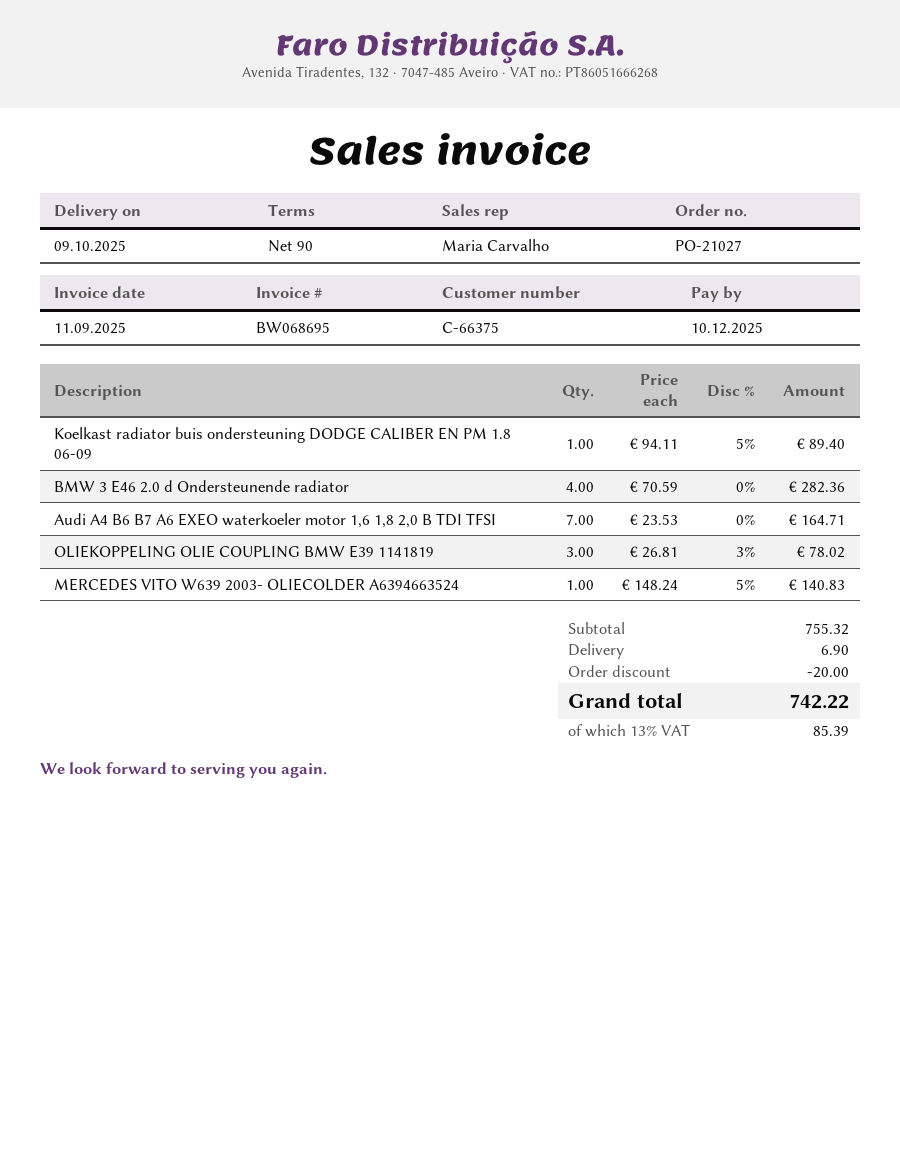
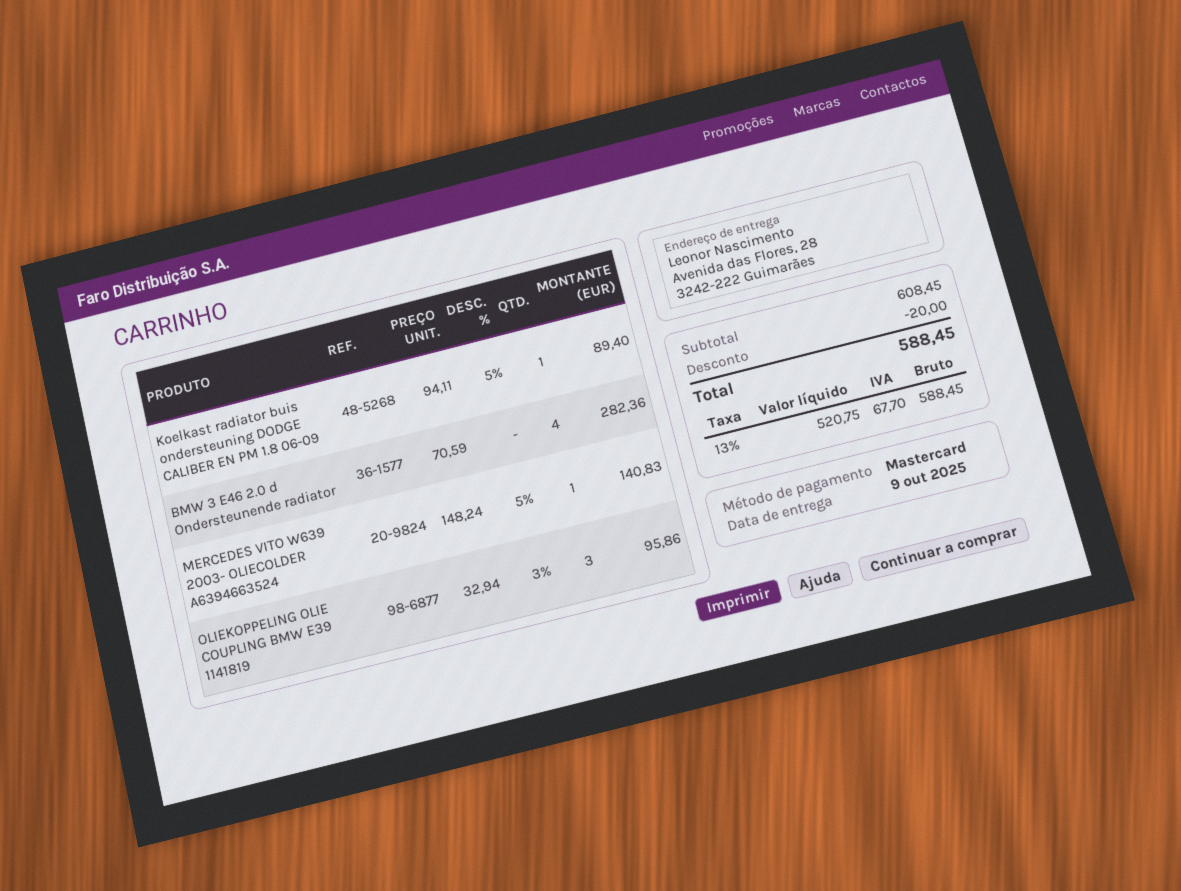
Audi A4 B6 B7 A6 EXEO waterkoeler motor 1,6 1,8 2,0 B TDI TFSI: 7 x 23.53 = 164.71 -> none
OLIEKOPPELING OLIE COUPLING BMW E39 1141819: 3 x 26.81 - 3% = 78.02 -> 3 x 32.94 - 3% = 95.86
subtotal: 755.32 -> 608.45
shipping: 6.90 -> none
tax: 13% = 85.39 -> 13% = 67.70
total: 742.22 -> 588.45

